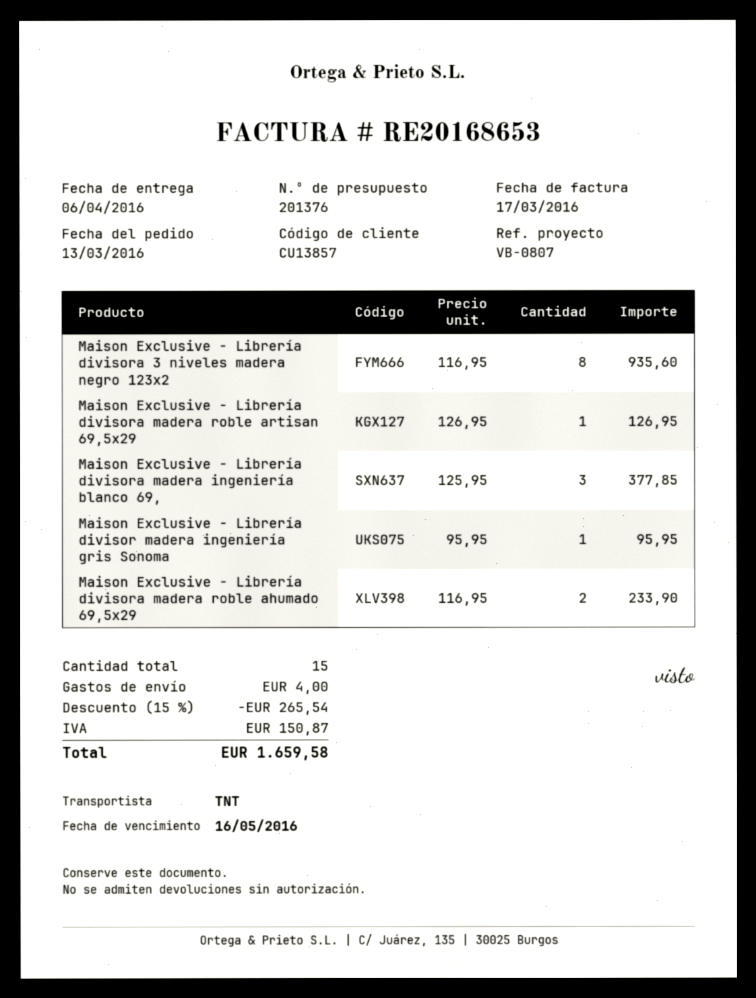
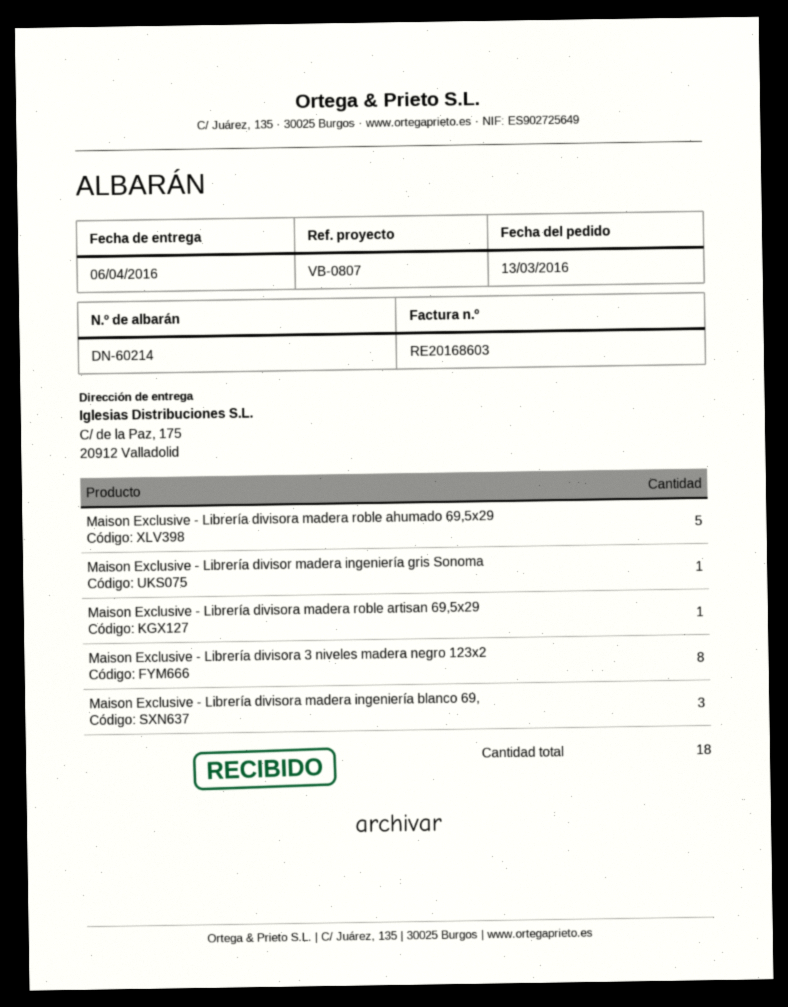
invoice number: RE20168653 -> RE20168603
Maison Exclusive - Librería divisora madera roble ahumado 69,5x29: 2 -> 5
total quantity: 15 -> 18

